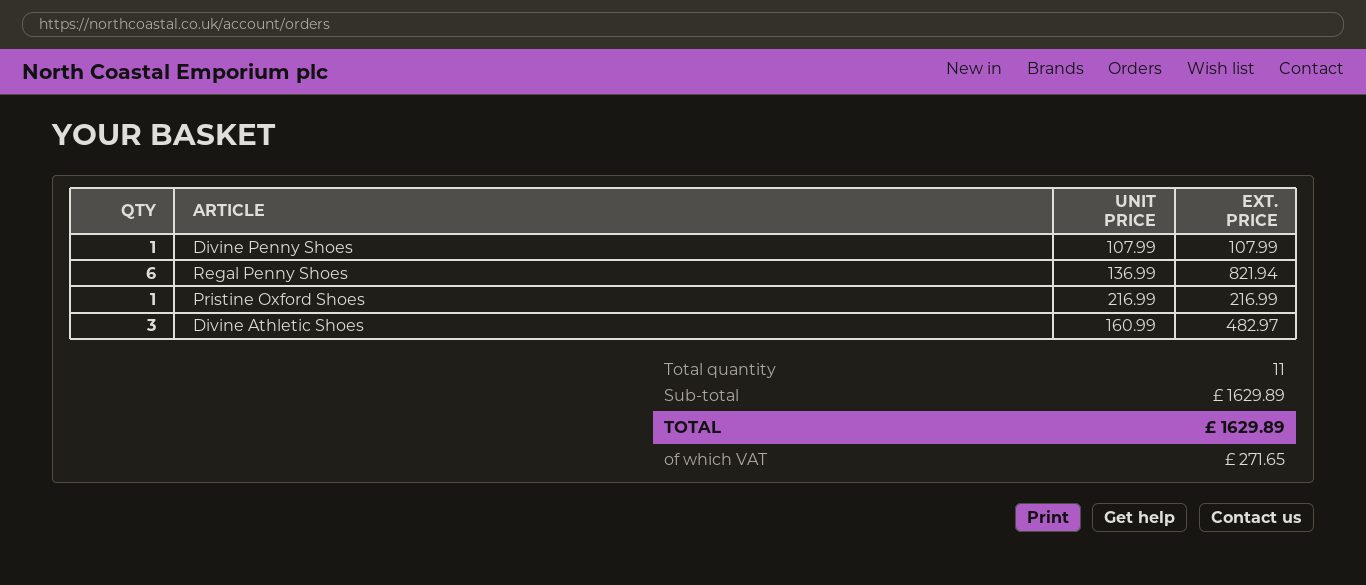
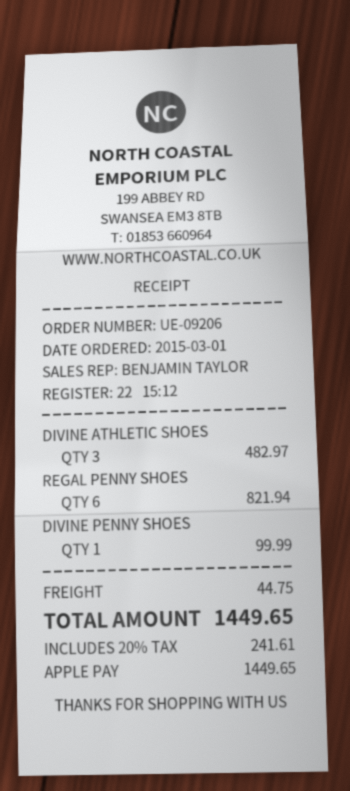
Divine Penny Shoes: 1 for 107.99 -> 1 for 99.99
Pristine Oxford Shoes: 1 for 216.99 -> none
shipping: none -> 44.75
tax: 271.65 -> 241.61
total: 1629.89 -> 1449.65

